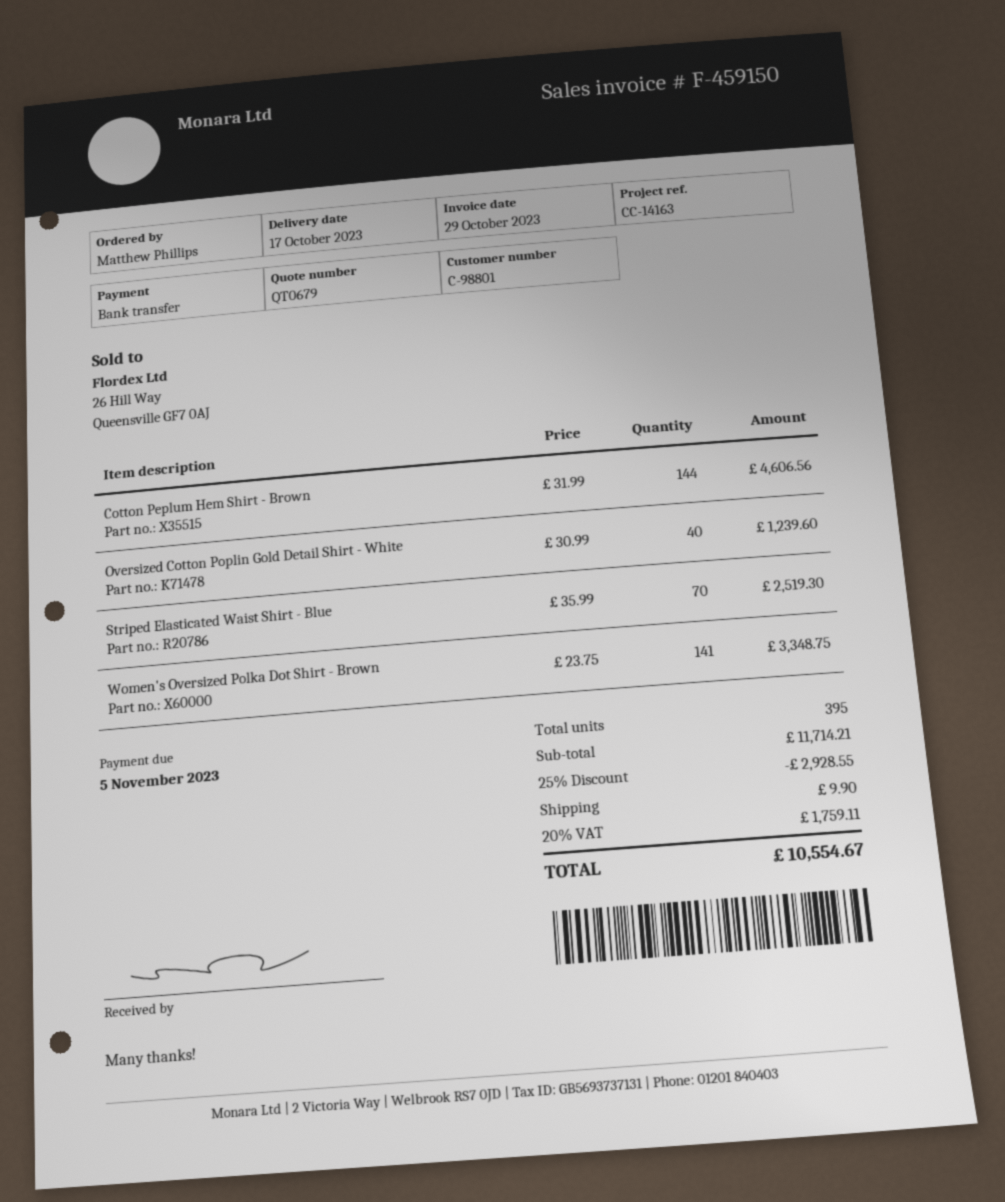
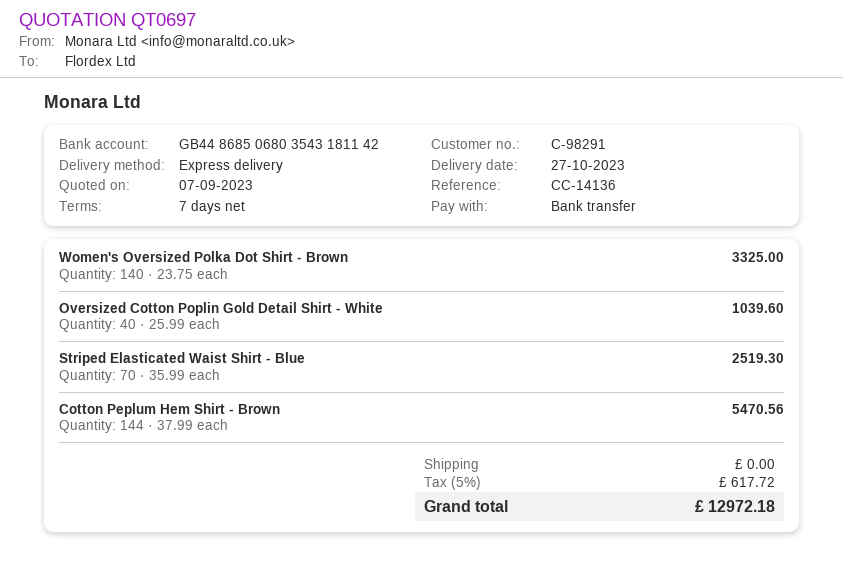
quote number: QT0679 -> QT0697
delivery date: 2023-10-17 -> 2023-10-27
customer number: C-98801 -> C-98291
reference: CC-14163 -> CC-14136
Cotton Peplum Hem Shirt - Brown: 144 x 31.99 = 4606.56 -> 144 x 37.99 = 5470.56
Oversized Cotton Poplin Gold Detail Shirt - White: 40 x 30.99 = 1239.60 -> 40 x 25.99 = 1039.60
Women's Oversized Polka Dot Shirt - Brown: 141 x 23.75 = 3348.75 -> 140 x 23.75 = 3325.00
discount: 25% = 2928.55 -> none
shipping: 9.90 -> 0.00
tax: 20% = 1759.11 -> 5% = 617.72
total: 10554.67 -> 12972.18

